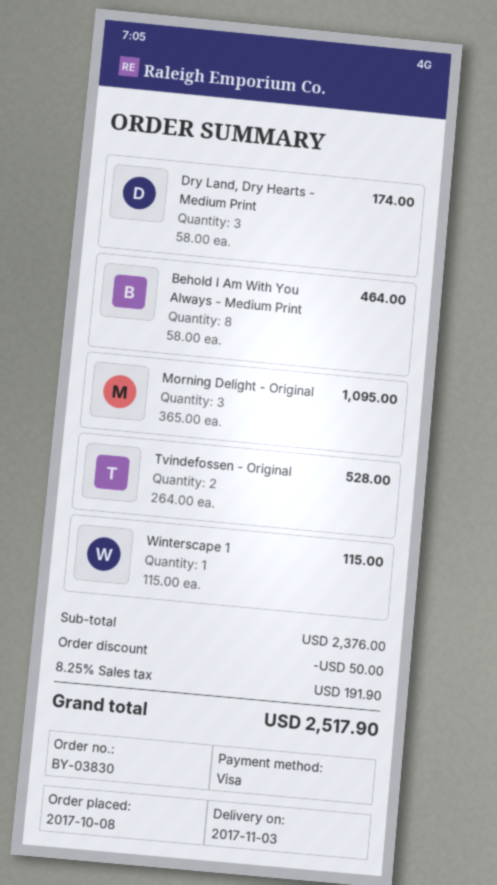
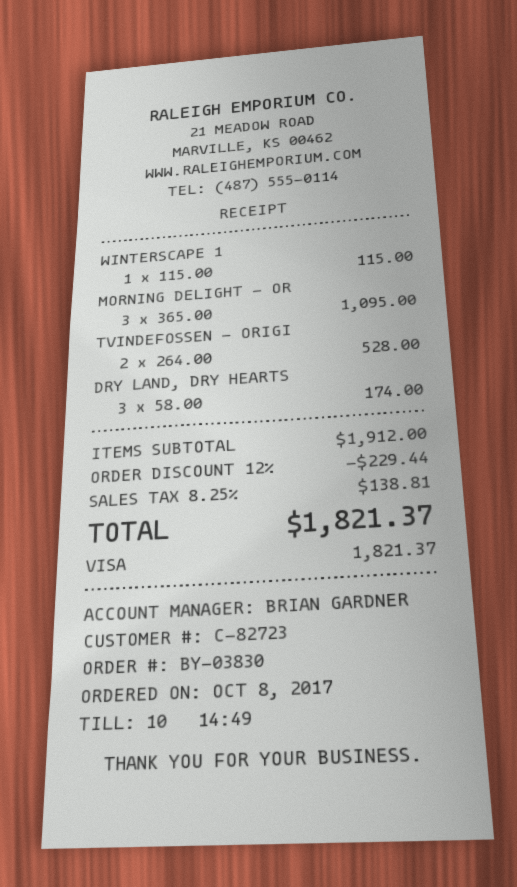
Behold I Am With You Always - Medium Print: 8 x 58.00 = 464.00 -> none
subtotal: 2376.00 -> 1912.00
discount: 50.00 -> 229.44
tax: 8.25% = 191.90 -> 8.25% = 138.81
total: 2517.90 -> 1821.37

